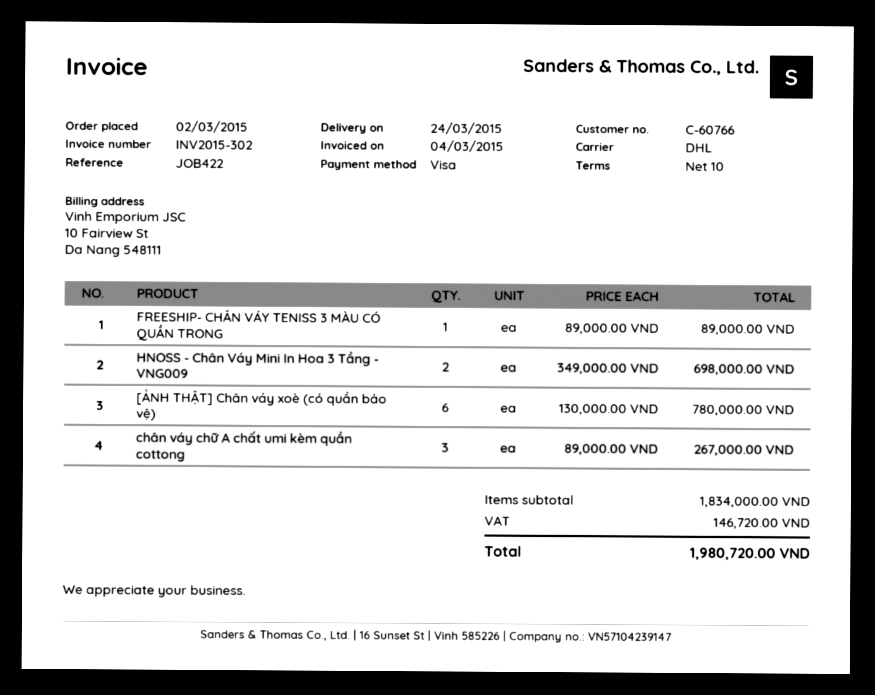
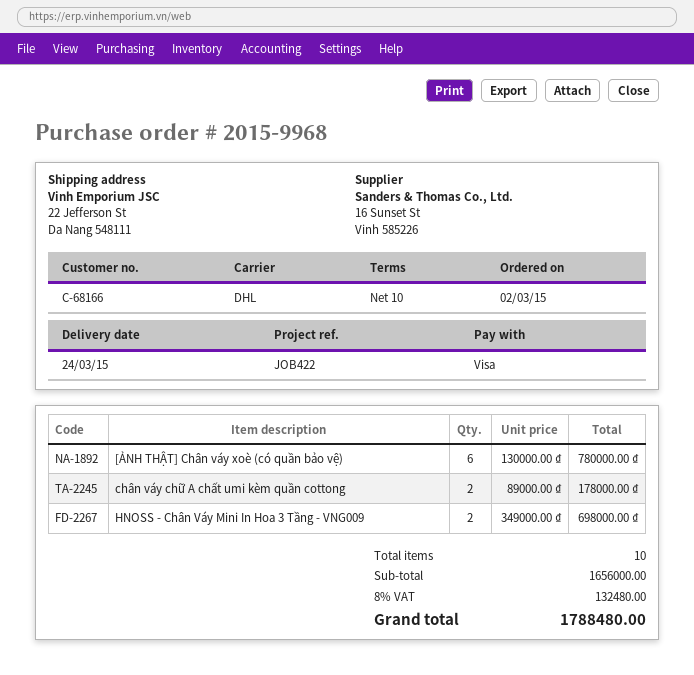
customer number: C-60766 -> C-68166
FREESHIP- CHÂN VÁY TENISS 3 MÀU CÓ QUẦN TRONG: 1 x 89000.00 = 89000.00 -> none
chân váy chữ A chất umi kèm quần cottong: 3 x 89000.00 = 267000.00 -> 2 x 89000.00 = 178000.00
subtotal: 1834000.00 -> 1656000.00
tax: 146720.00 -> 132480.00
total: 1980720.00 -> 1788480.00

